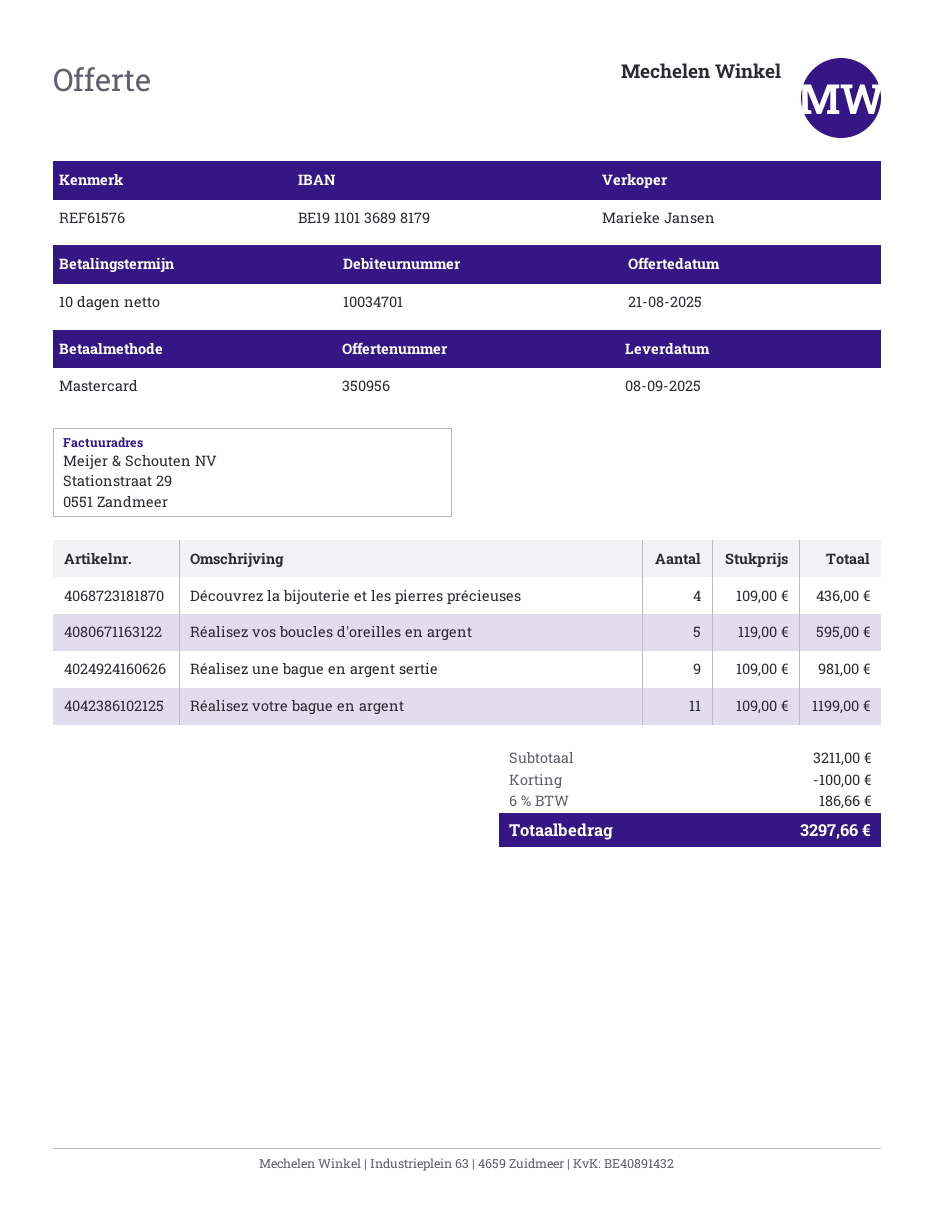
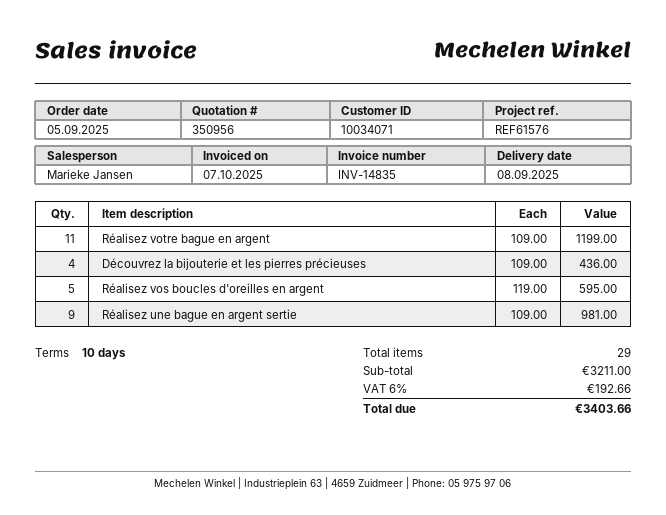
customer number: 10034701 -> 10034071
discount: 100.00 -> none
tax: 6% = 186.66 -> 6% = 192.66
total: 3297.66 -> 3403.66

